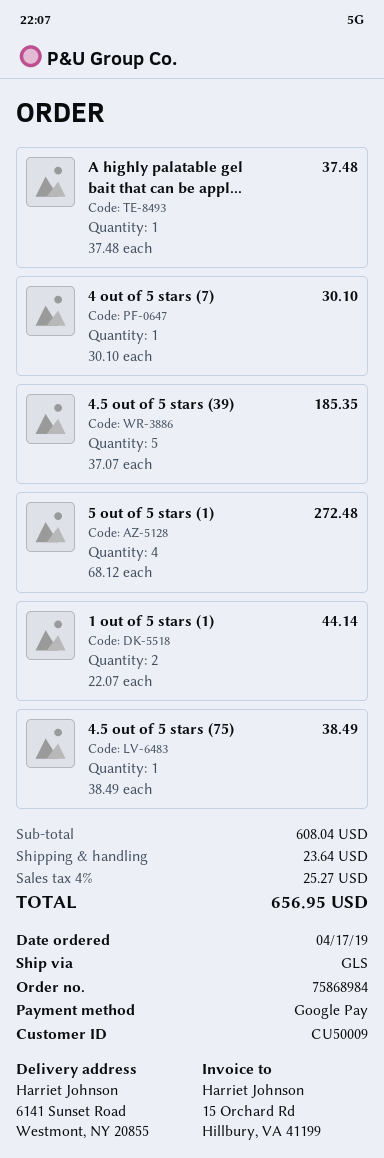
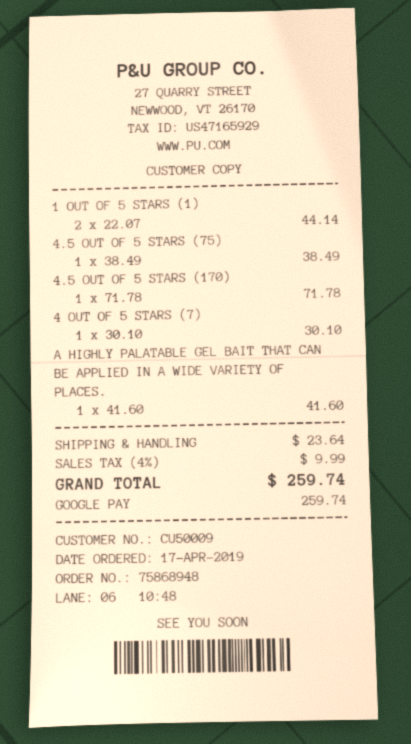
order number: 75868984 -> 75868948
A highly palatable gel bait that can be appl...: 1 x 37.48 = 37.48 -> 1 x 41.60 = 41.60
4.5 out of 5 stars (39): 5 x 37.07 = 185.35 -> none
5 out of 5 stars (1): 4 x 68.12 = 272.48 -> none
4.5 OUT OF 5 STARS (170): none -> 1 x 71.78 = 71.78
tax: 4% = 25.27 -> 4% = 9.99
total: 656.95 -> 259.74

